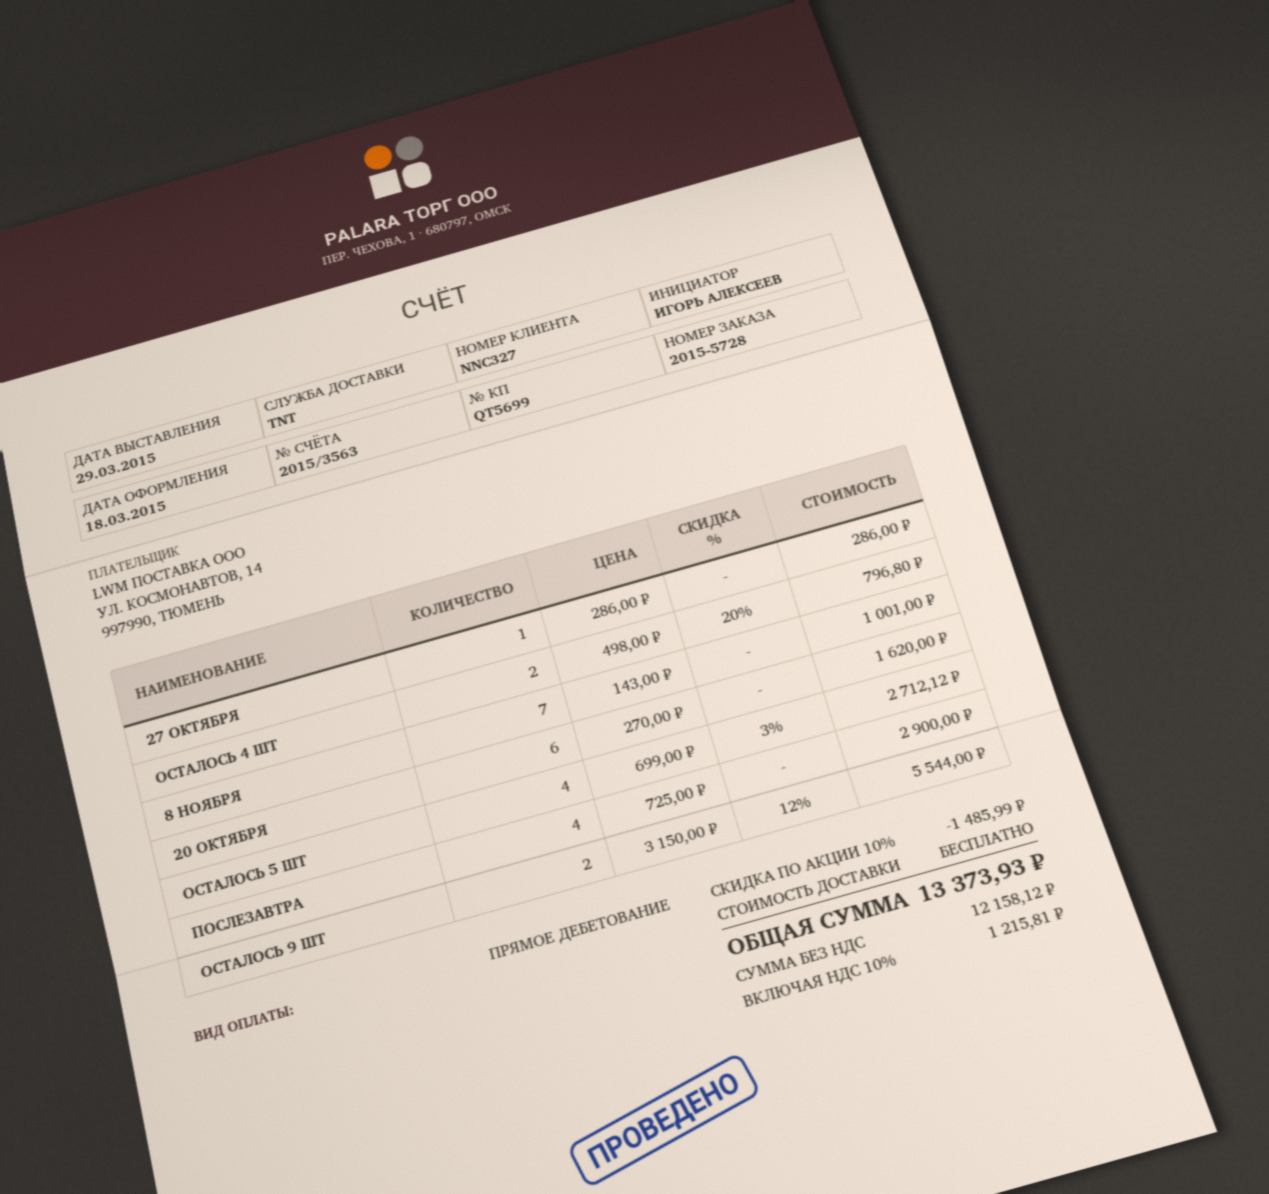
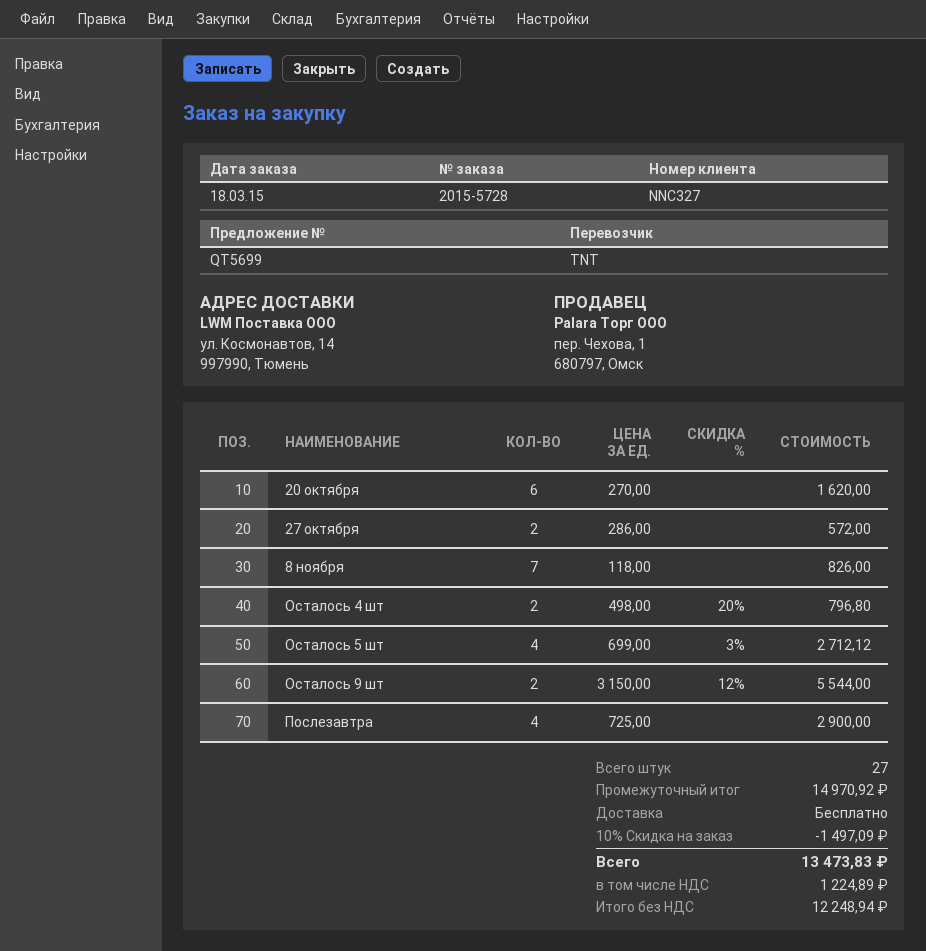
27 ОКТЯБРЯ: 1 x 286.00 = 286.00 -> 2 x 286.00 = 572.00
8 НОЯБРЯ: 7 x 143.00 = 1001.00 -> 7 x 118.00 = 826.00
discount: 10% = 1485.99 -> 10% = 1497.09
net: 12158.12 -> 12248.94
tax: 1215.81 -> 1224.89
total: 13373.93 -> 13473.83

